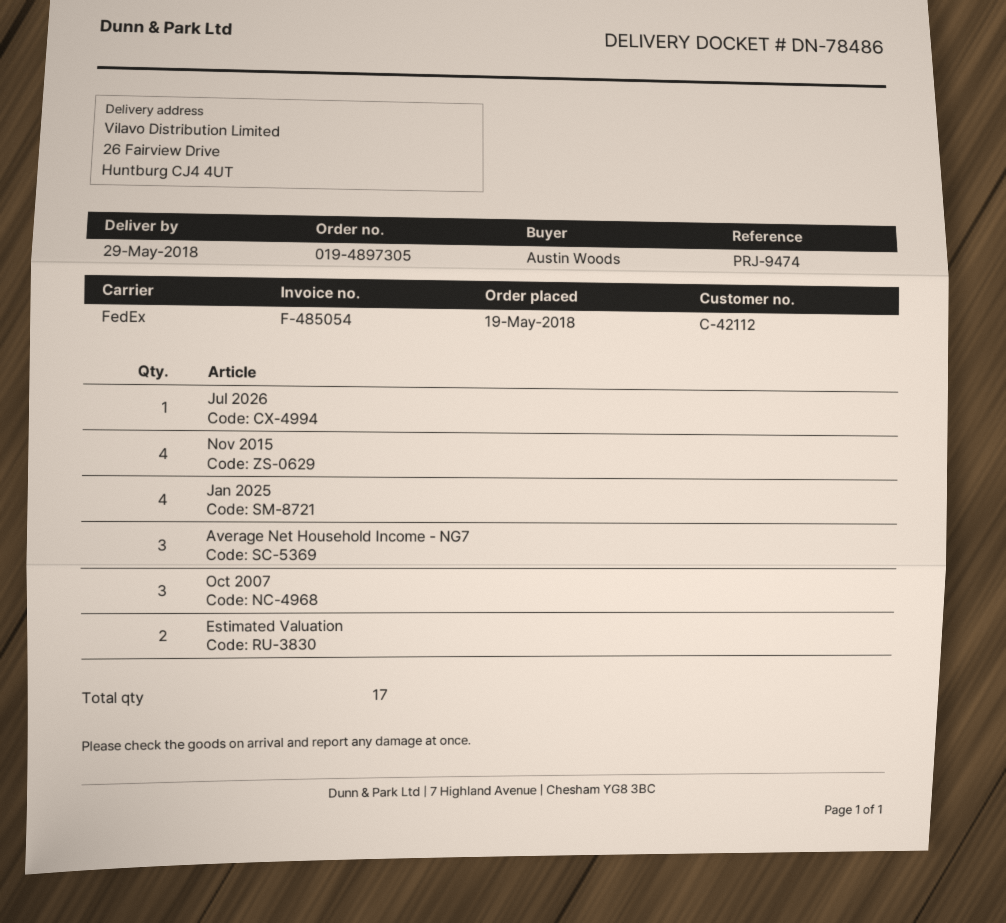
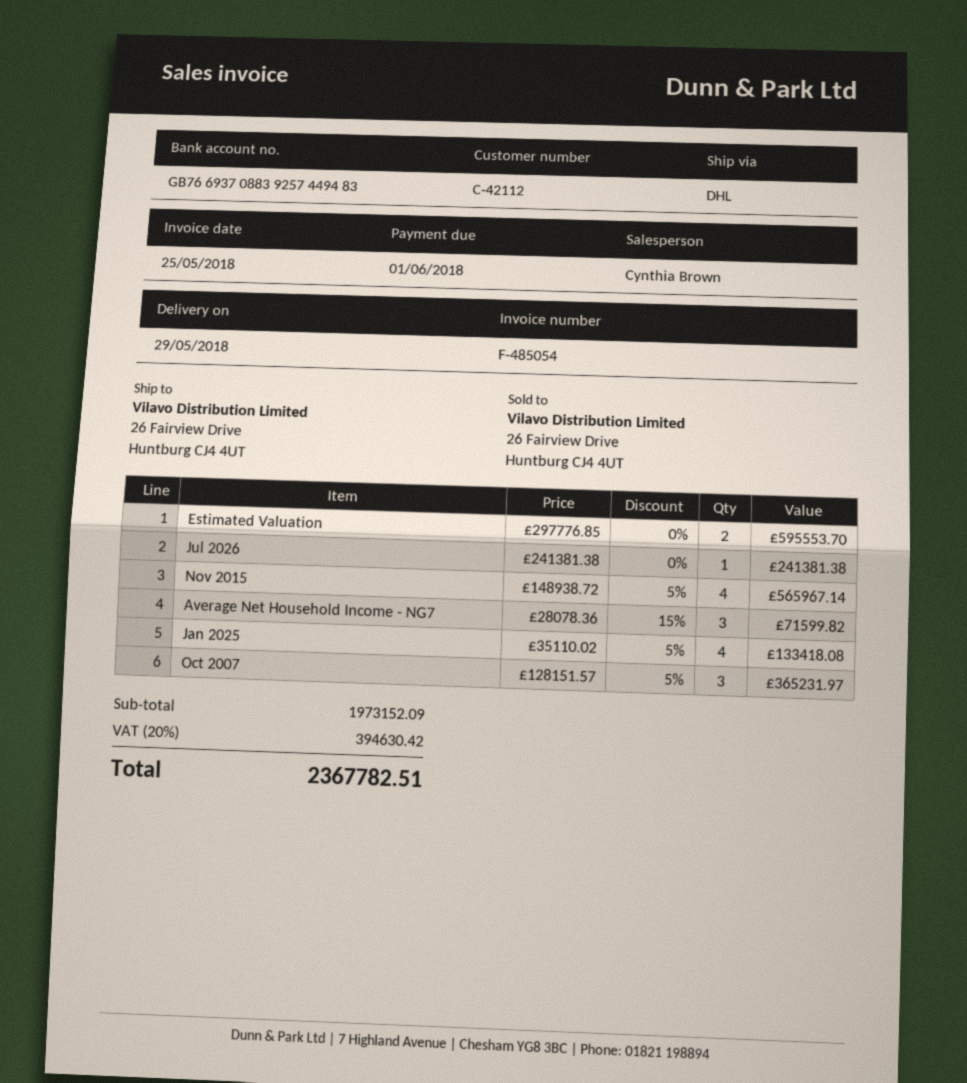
shipping method: FedEx -> DHL

